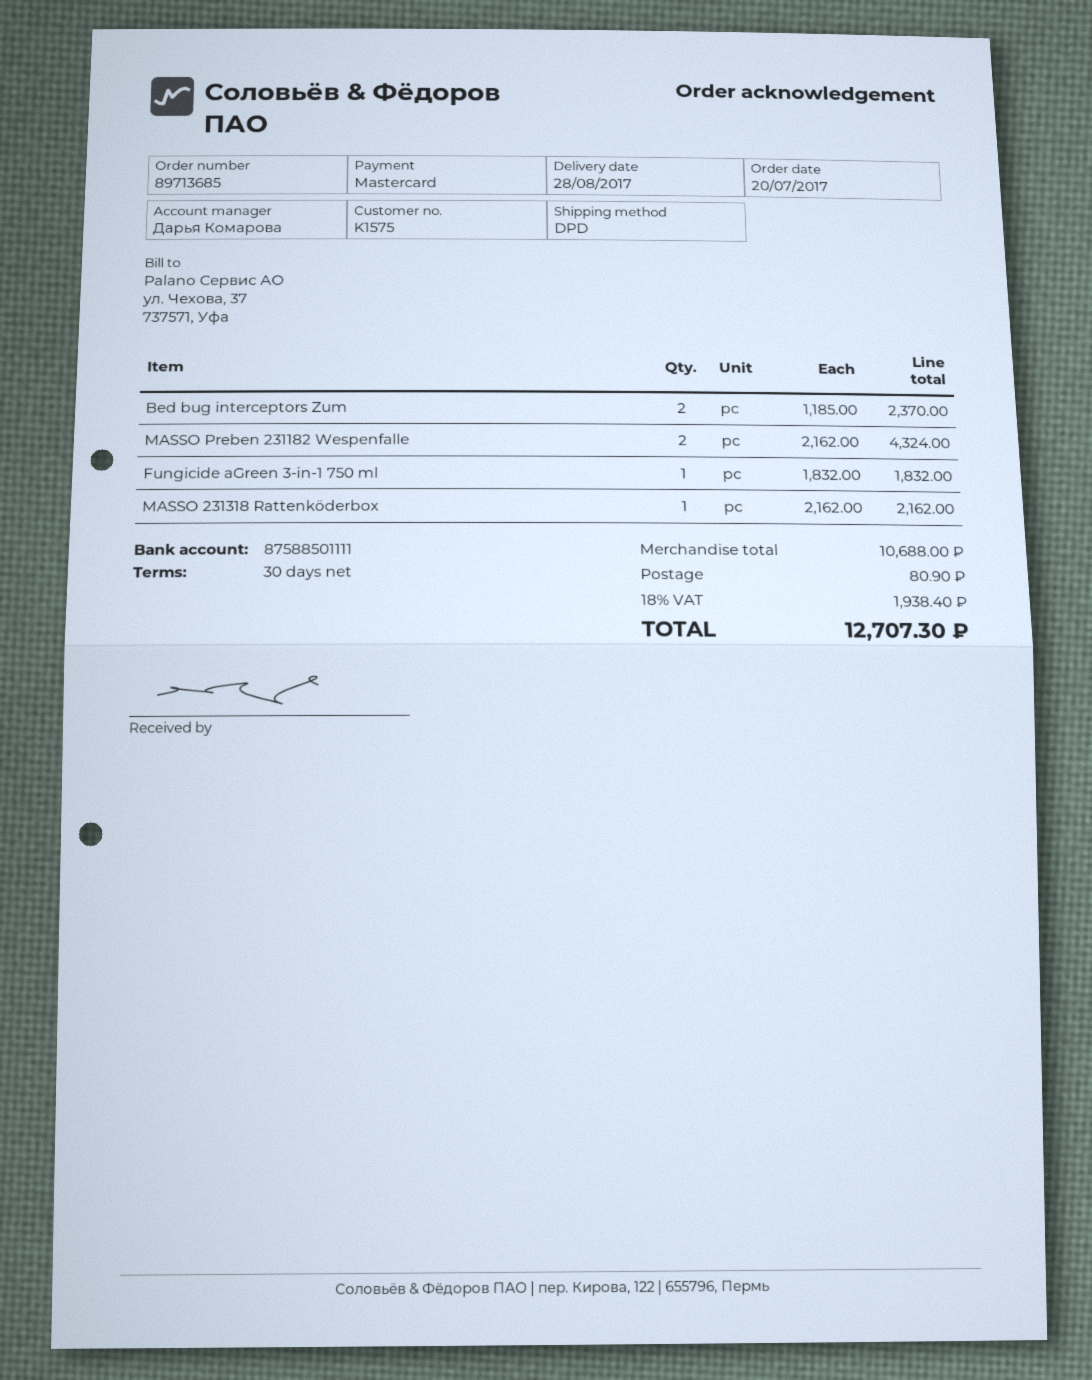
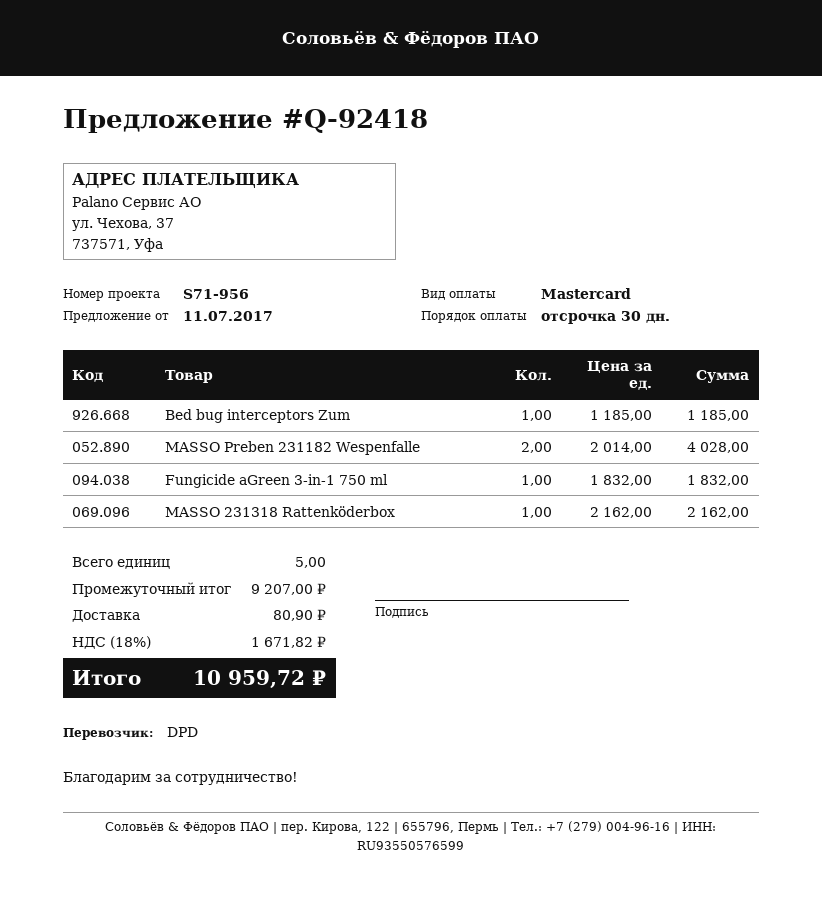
Bed bug interceptors Zum: 2 x 1185.00 = 2370.00 -> 1 x 1185.00 = 1185.00
MASSO Preben 231182 Wespenfalle: 2 x 2162.00 = 4324.00 -> 2 x 2014.00 = 4028.00
subtotal: 10688.00 -> 9207.00
tax: 18% = 1938.40 -> 18% = 1671.82
total: 12707.30 -> 10959.72

